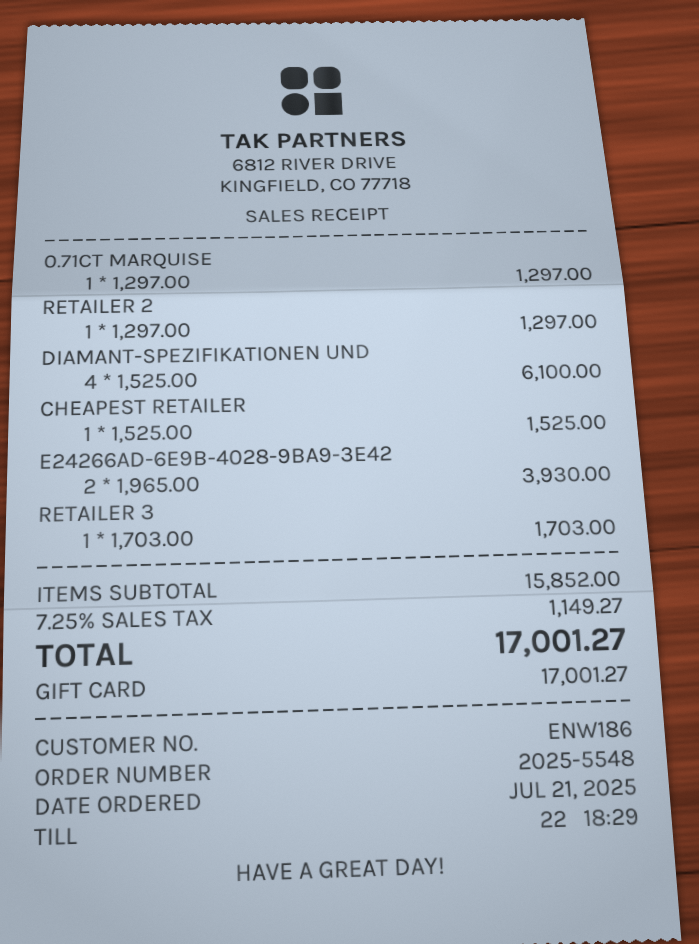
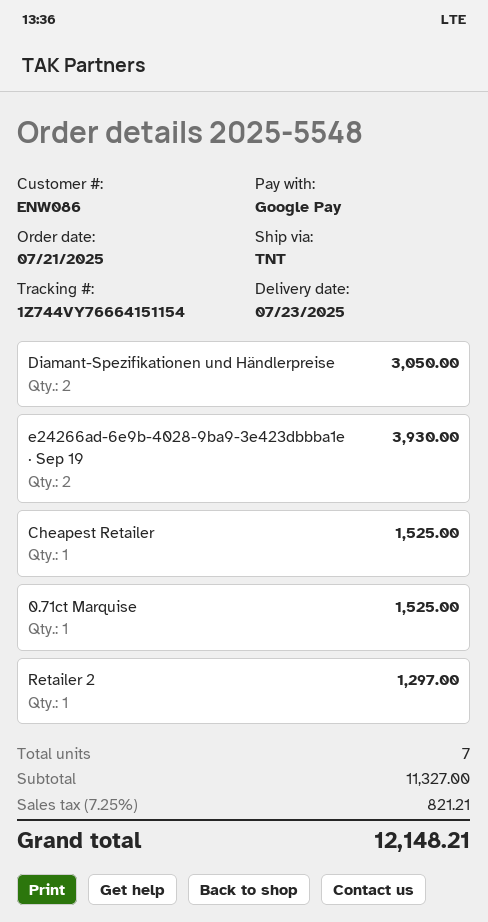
customer number: ENW186 -> ENW086
payment method: gift card -> Google Pay
0.71CT MARQUISE: 1 for 1297.00 -> 1 for 1525.00
DIAMANT-SPEZIFIKATIONEN UND: 4 for 6100.00 -> 2 for 3050.00
RETAILER 3: 1 for 1703.00 -> none
subtotal: 15852.00 -> 11327.00
tax: 7.25% = 1149.27 -> 7.25% = 821.21
total: 17001.27 -> 12148.21

